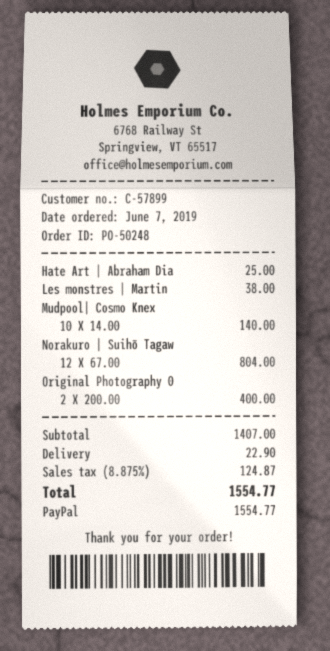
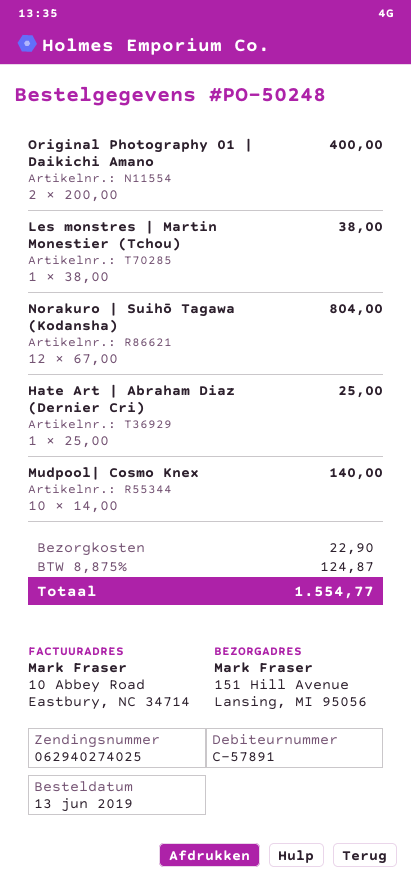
order date: 2019-06-07 -> 2019-06-13
customer number: C-57899 -> C-57891

